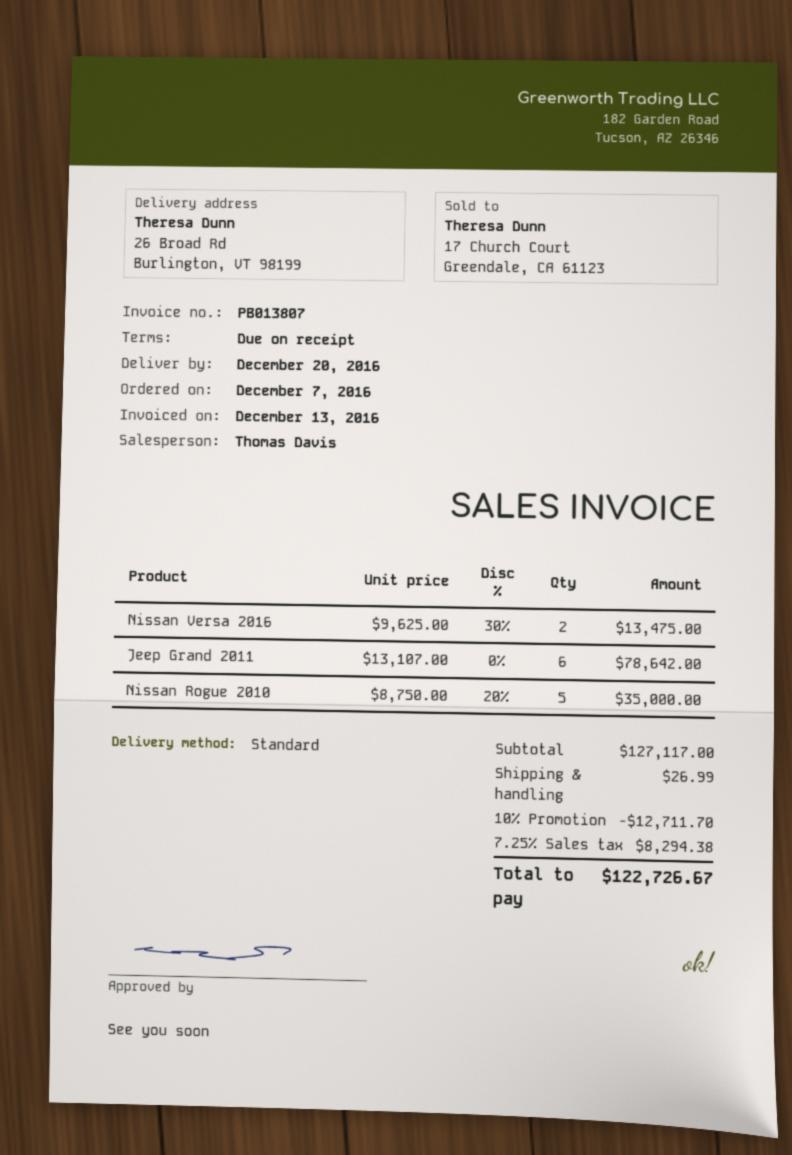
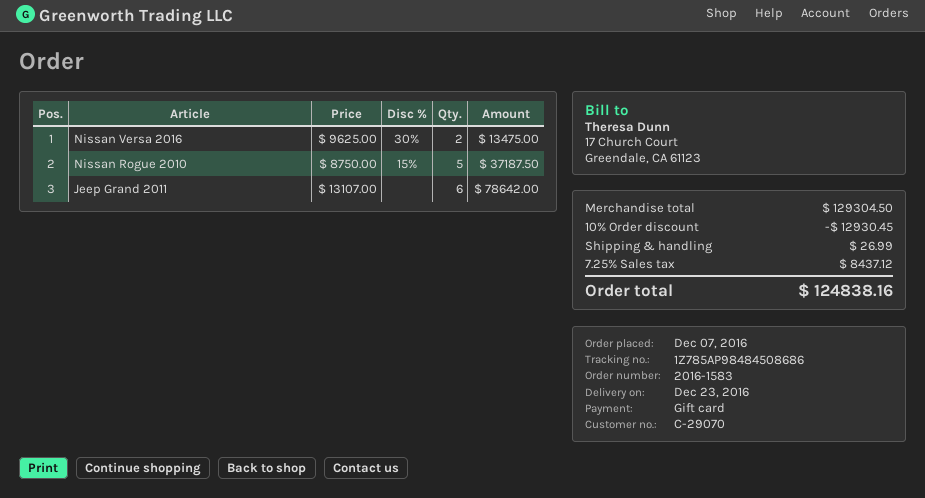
delivery date: 2016-12-20 -> 2016-12-23
Nissan Rogue 2010: 5 x 8750.00 - 20% = 35000.00 -> 5 x 8750.00 - 15% = 37187.50
subtotal: 127117.00 -> 129304.50
discount: 10% = 12711.70 -> 10% = 12930.45
tax: 7.25% = 8294.38 -> 7.25% = 8437.12
total: 122726.67 -> 124838.16

